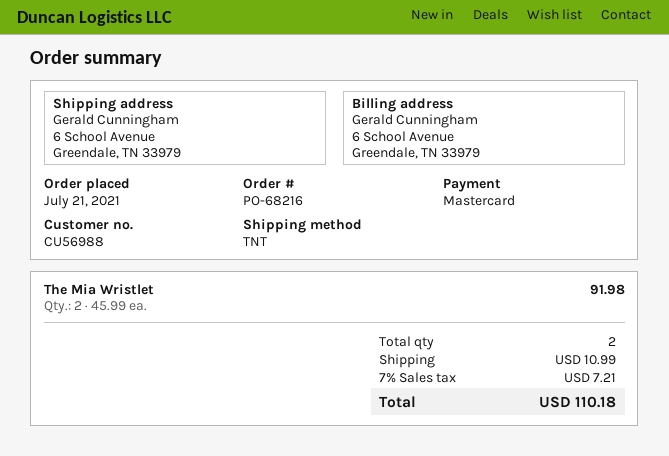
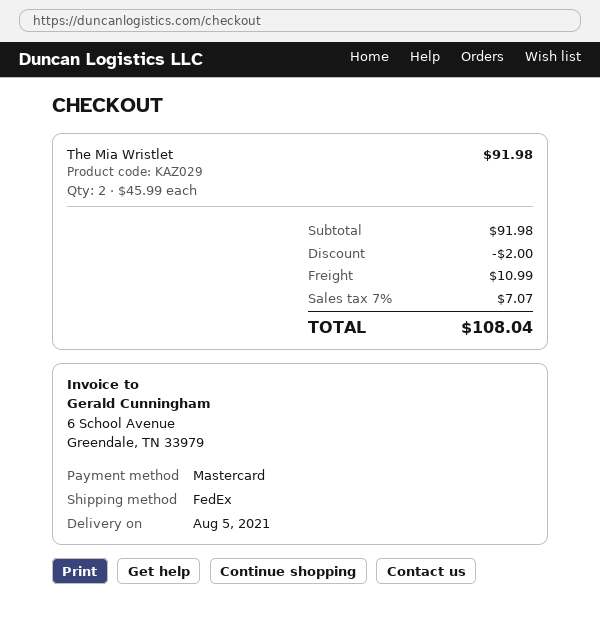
shipping method: TNT -> FedEx
discount: none -> 2.00
tax: 7% = 7.21 -> 7% = 7.07
total: 110.18 -> 108.04

